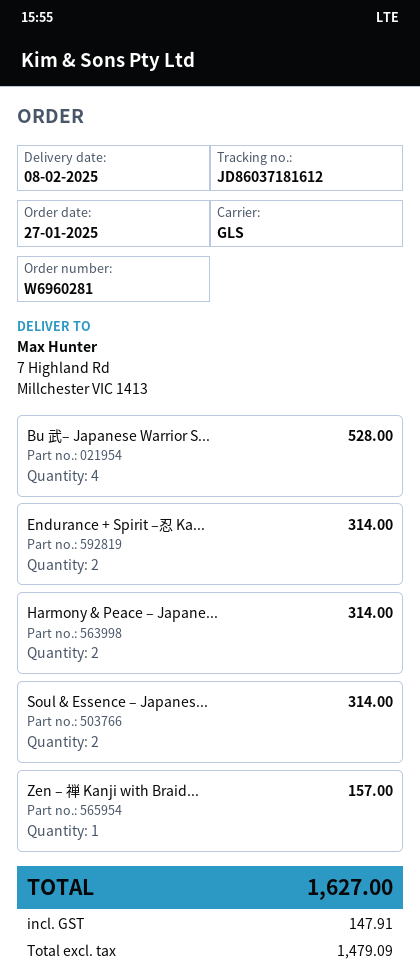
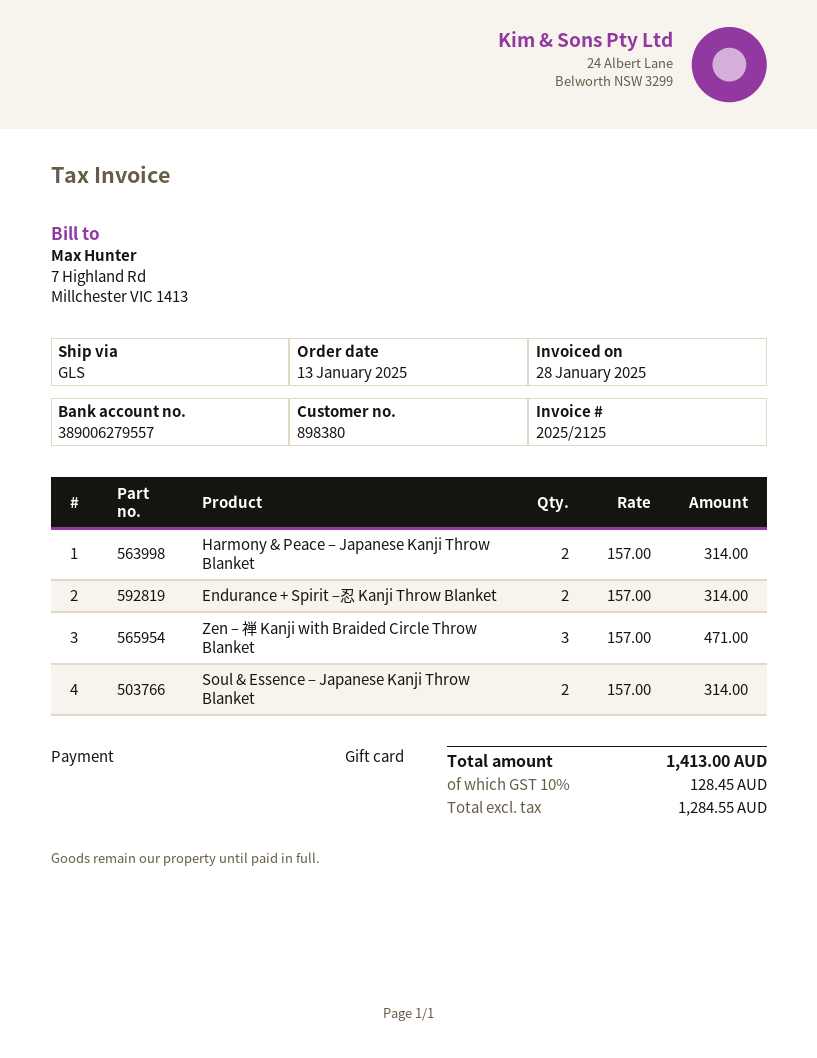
order date: 2025-01-27 -> 2025-01-13
Bu 武– Japanese Warrior S...: 4 for 528.00 -> none
Zen – 禅 Kanji with Braid...: 1 for 157.00 -> 3 for 471.00
net: 1479.09 -> 1284.55
tax: 147.91 -> 128.45
total: 1627.00 -> 1413.00

